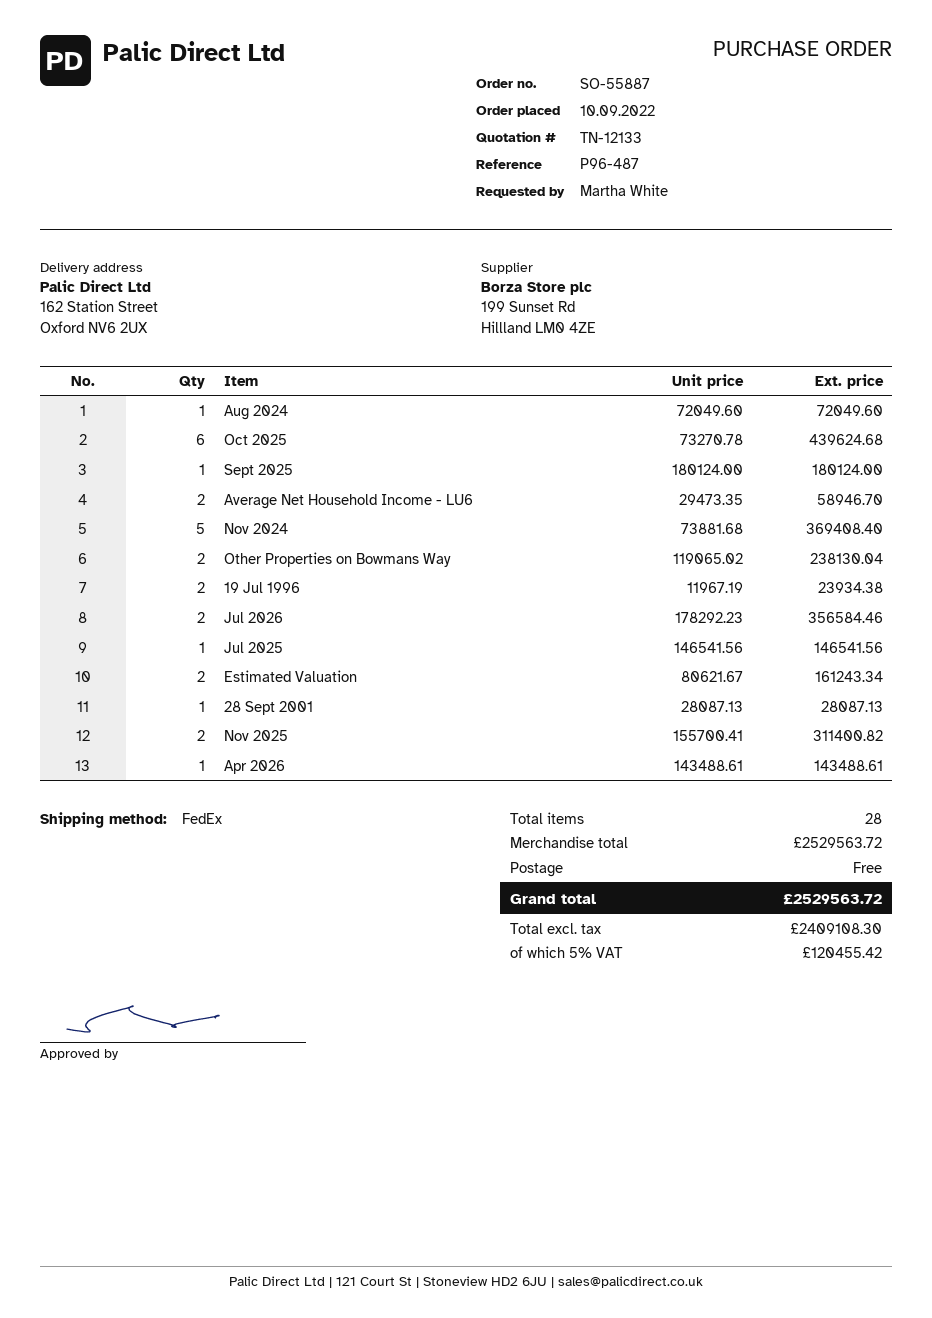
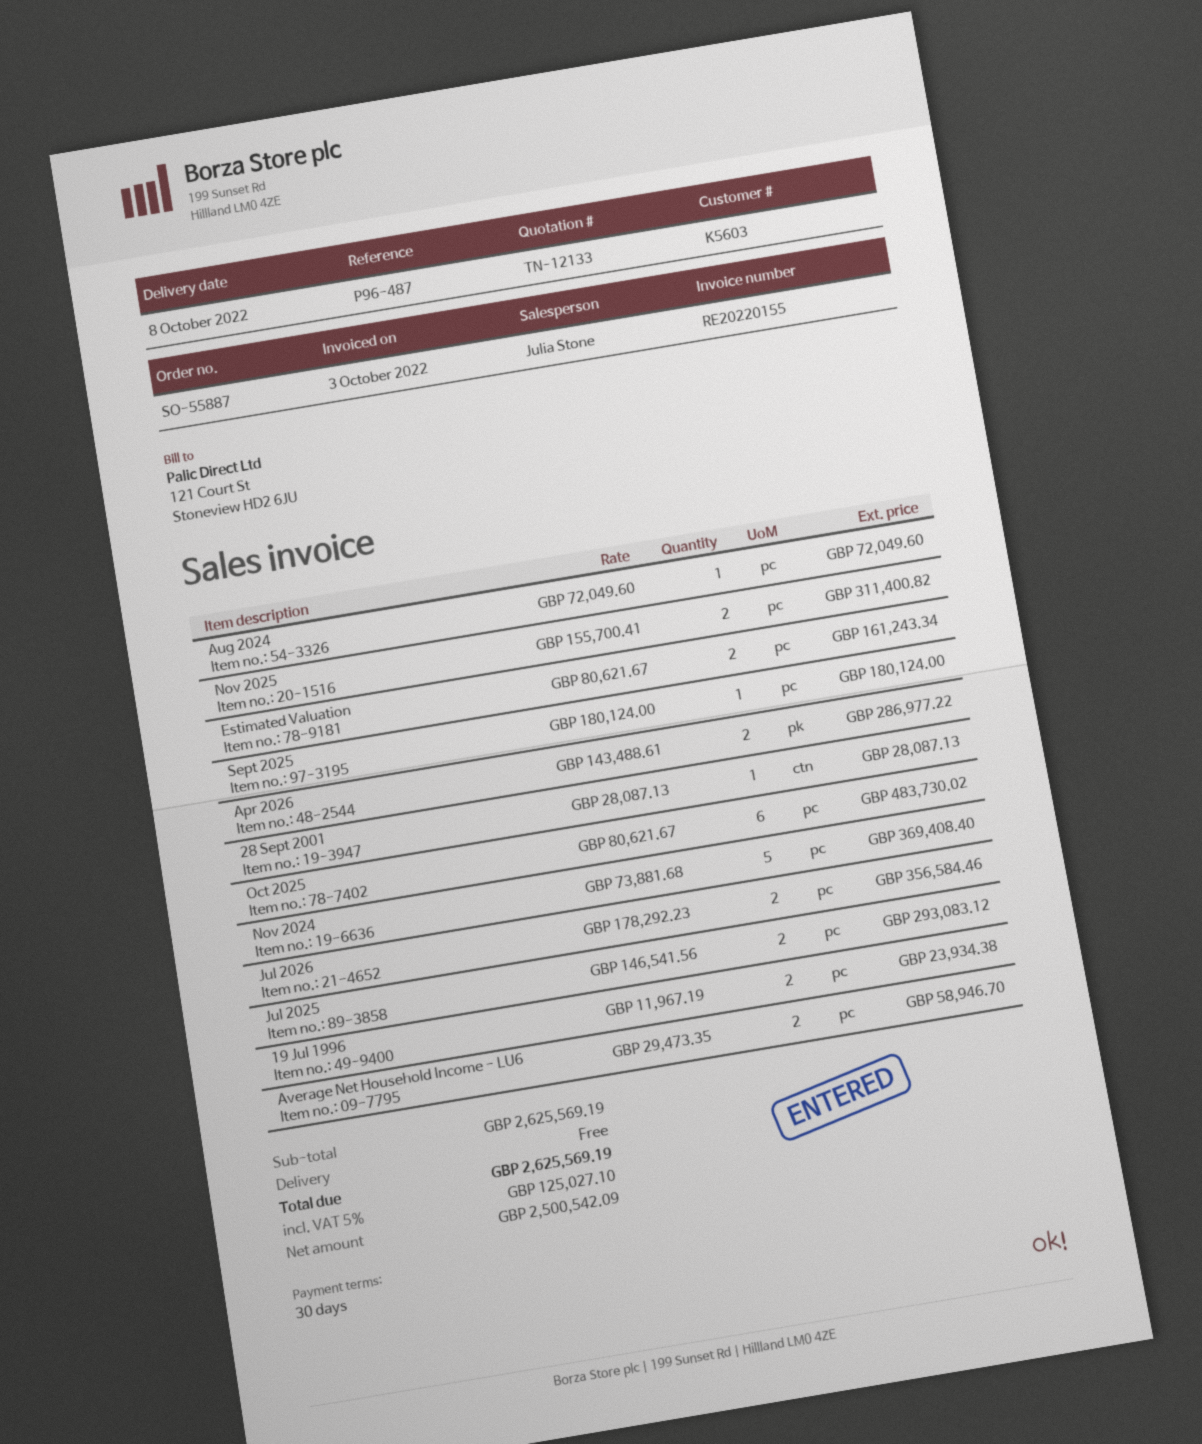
Oct 2025: 6 x 73270.78 = 439624.68 -> 6 x 80621.67 = 483730.02
Other Properties on Bowmans Way: 2 x 119065.02 = 238130.04 -> none
Jul 2025: 1 x 146541.56 = 146541.56 -> 2 x 146541.56 = 293083.12
Apr 2026: 1 x 143488.61 = 143488.61 -> 2 x 143488.61 = 286977.22
subtotal: 2529563.72 -> 2625569.19
net: 2409108.30 -> 2500542.09
tax: 5% = 120455.42 -> 5% = 125027.10
total: 2529563.72 -> 2625569.19

